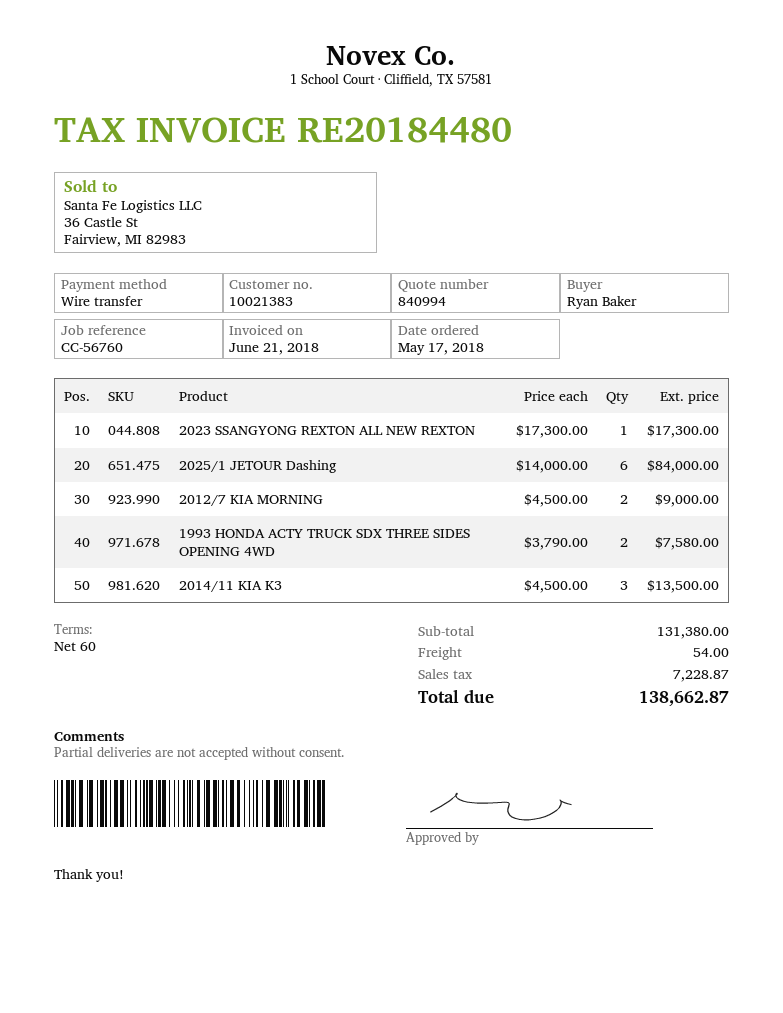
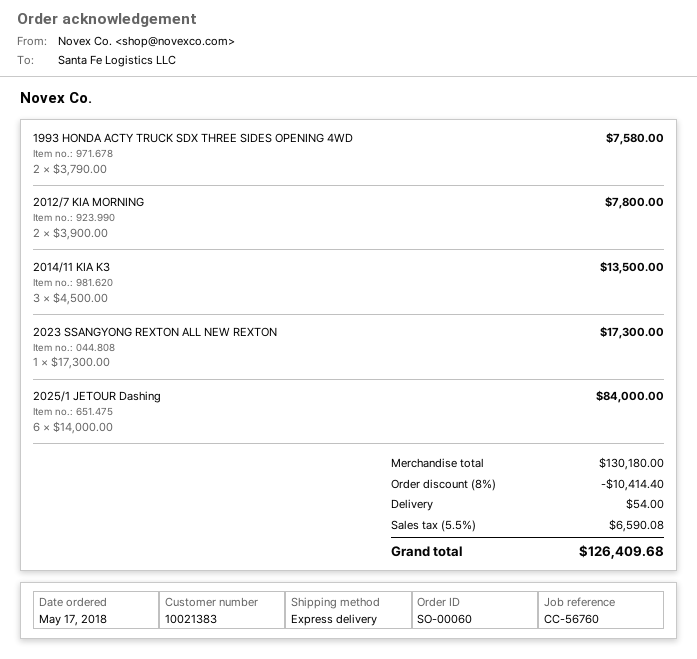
2012/7 KIA MORNING: 2 x 4500.00 = 9000.00 -> 2 x 3900.00 = 7800.00
subtotal: 131380.00 -> 130180.00
discount: none -> 8% = 10414.40
tax: 7228.87 -> 6590.08
total: 138662.87 -> 126409.68

